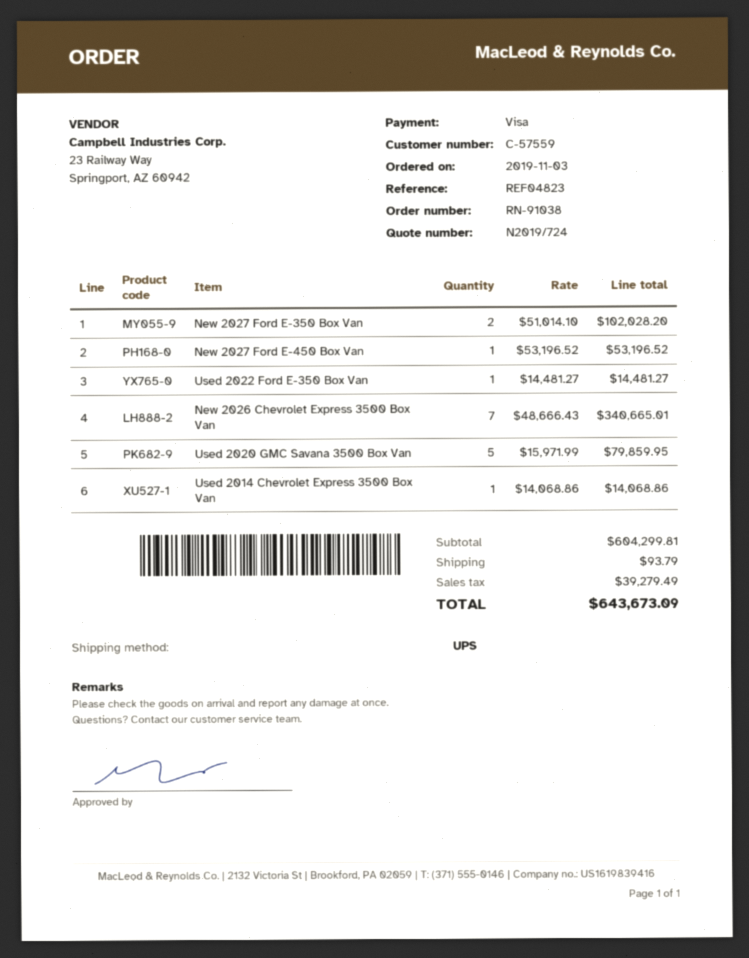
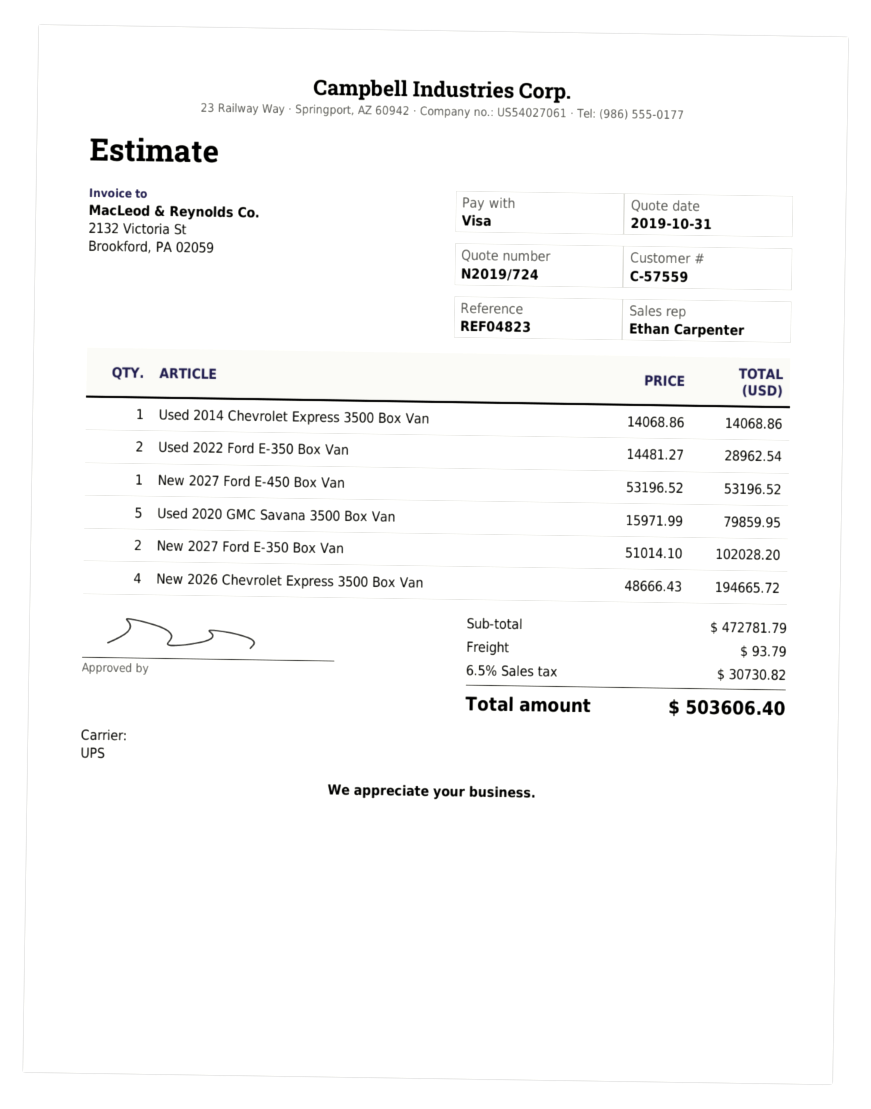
Used 2022 Ford E-350 Box Van: 1 x 14481.27 = 14481.27 -> 2 x 14481.27 = 28962.54
New 2026 Chevrolet Express 3500 Box Van: 7 x 48666.43 = 340665.01 -> 4 x 48666.43 = 194665.72
subtotal: 604299.81 -> 472781.79
tax: 39279.49 -> 30730.82
total: 643673.09 -> 503606.40

